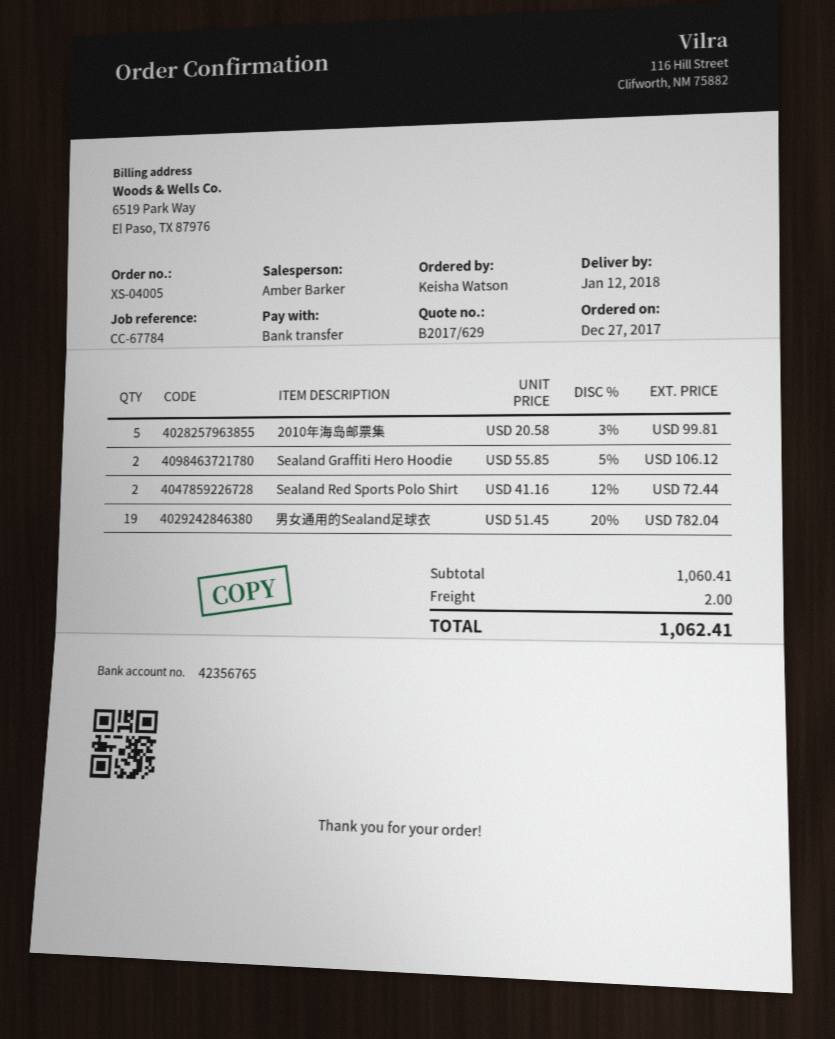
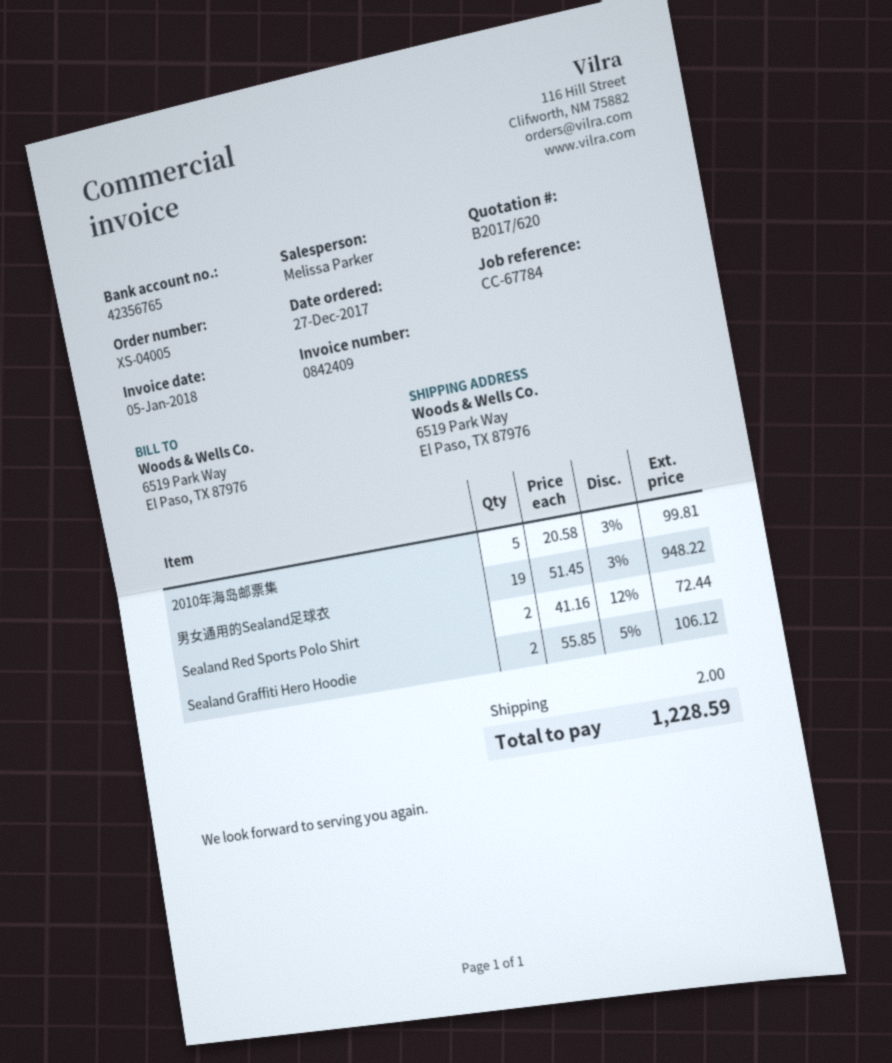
quote number: B2017/629 -> B2017/620
sales rep: Amber Barker -> Melissa Parker
男女通用的Sealand足球衣: 19 x 51.45 - 20% = 782.04 -> 19 x 51.45 - 3% = 948.22
total: 1062.41 -> 1228.59

